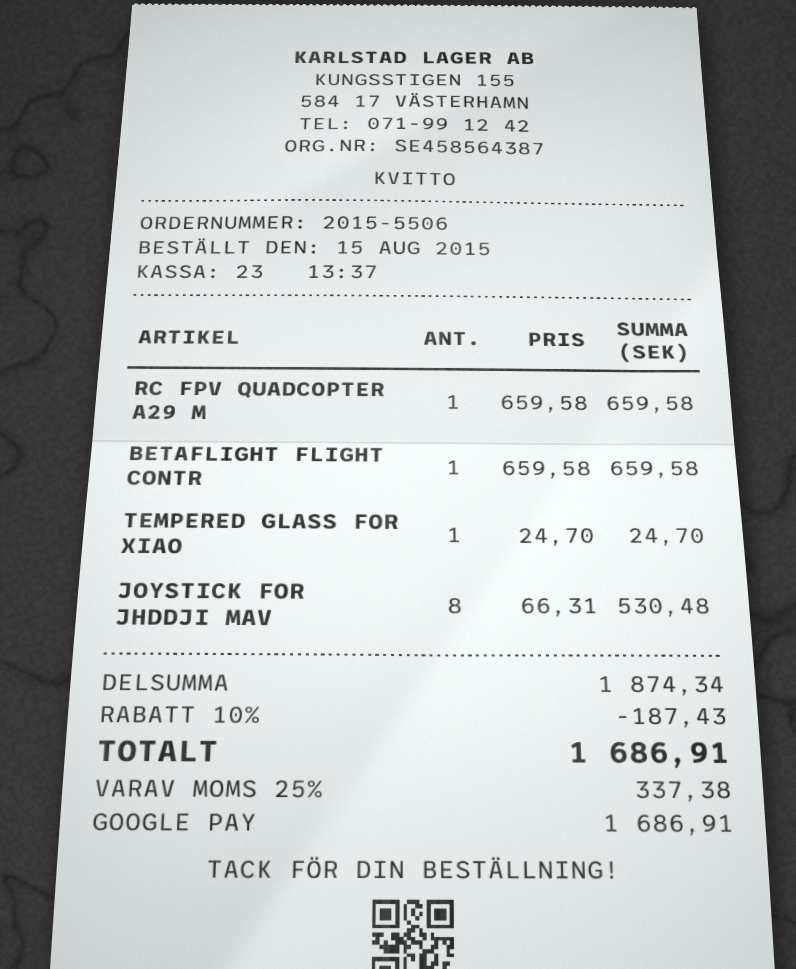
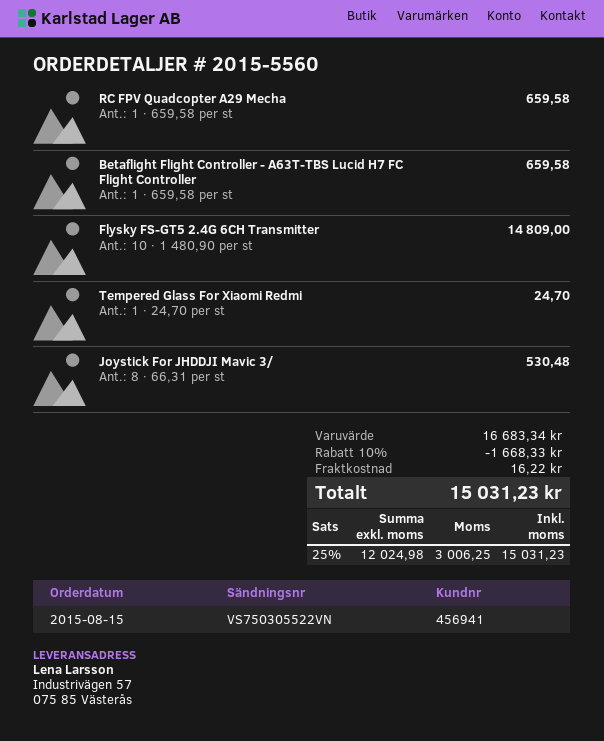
order number: 2015-5506 -> 2015-5560
Flysky FS-GT5 2.4G 6CH Transmitter: none -> 10 x 1480.90 = 14809.00
subtotal: 1874.34 -> 16683.34
discount: 10% = 187.43 -> 10% = 1668.33
shipping: none -> 16.22
tax: 25% = 337.38 -> 25% = 3006.25
total: 1686.91 -> 15031.23

